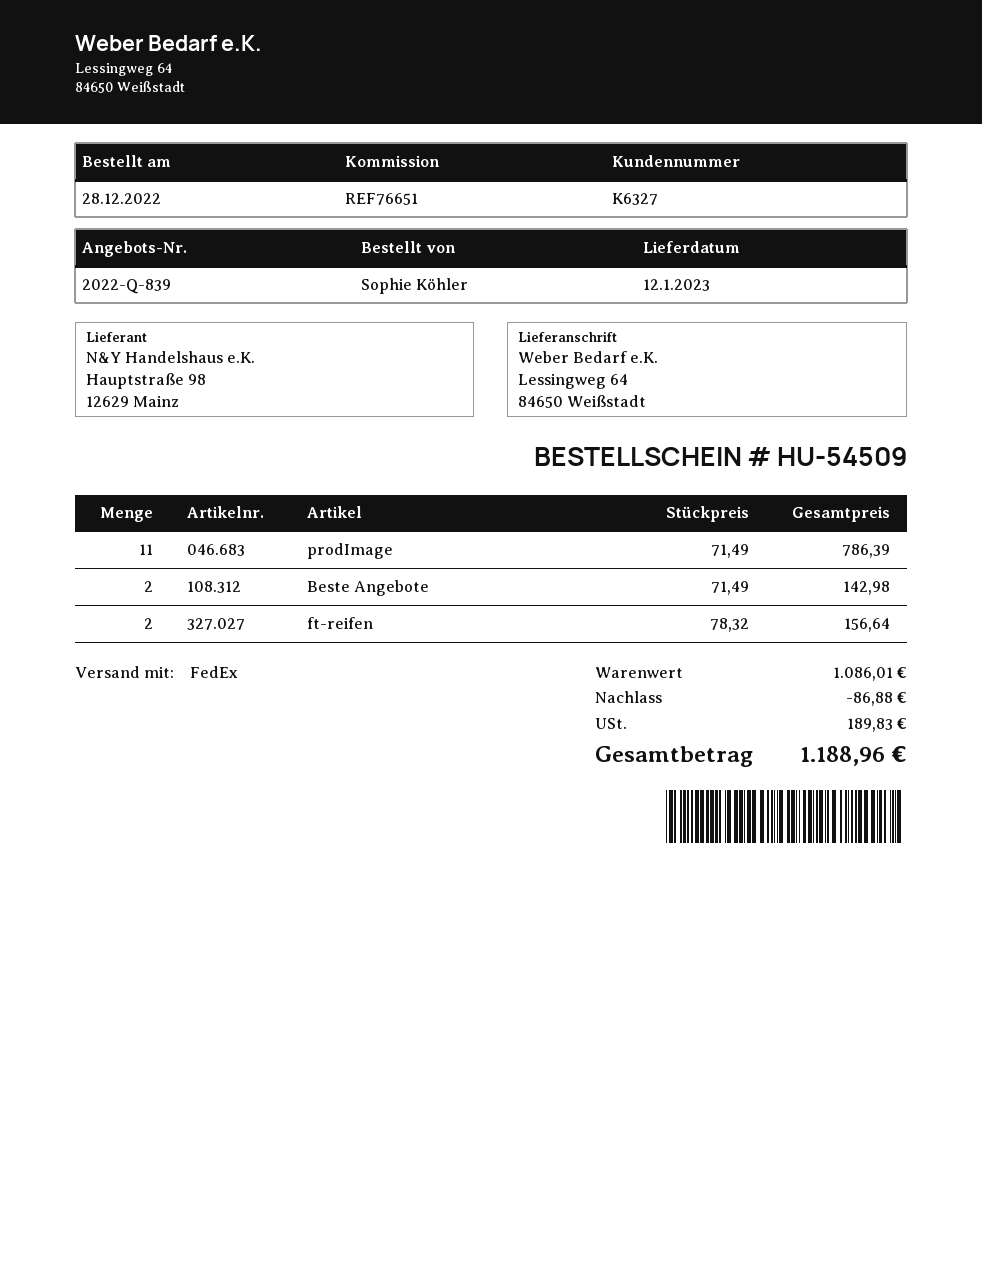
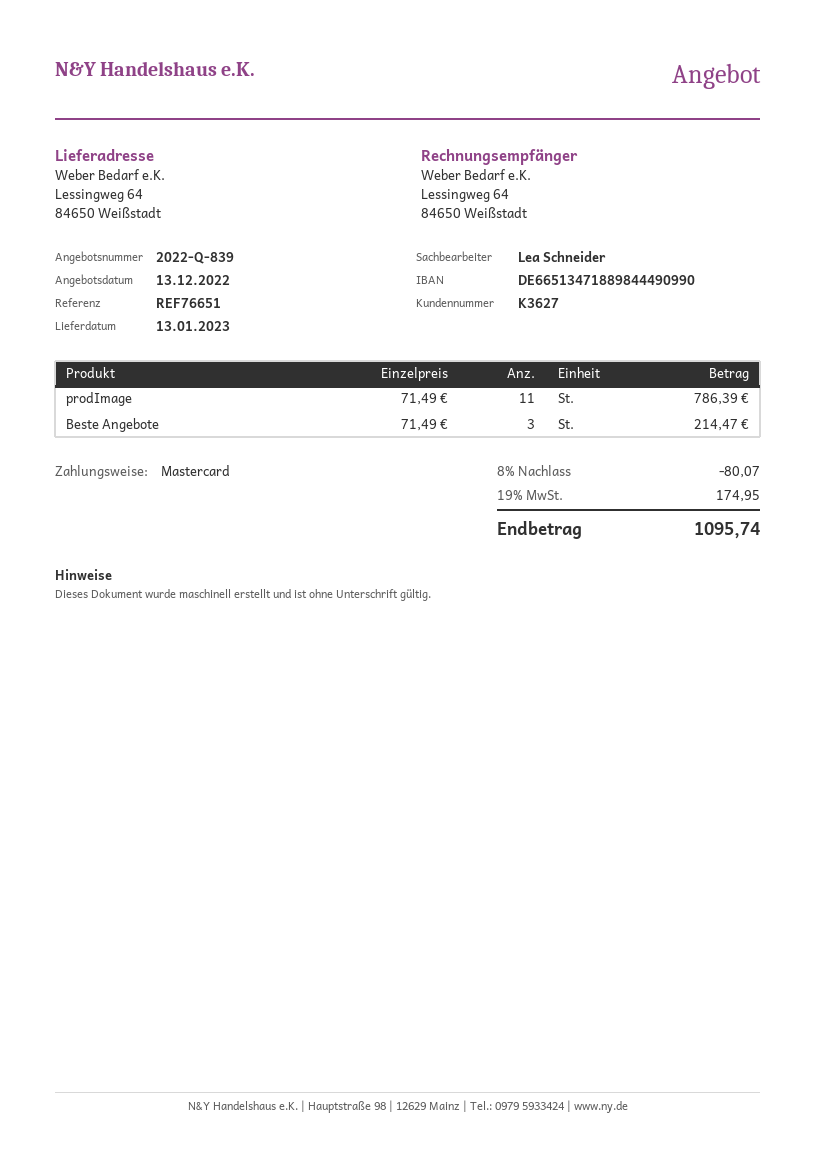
delivery date: 2023-01-12 -> 2023-01-13
customer number: K6327 -> K3627
Beste Angebote: 2 x 71.49 = 142.98 -> 3 x 71.49 = 214.47
ft-reifen: 2 x 78.32 = 156.64 -> none
discount: 86.88 -> 80.07
tax: 189.83 -> 174.95
total: 1188.96 -> 1095.74

